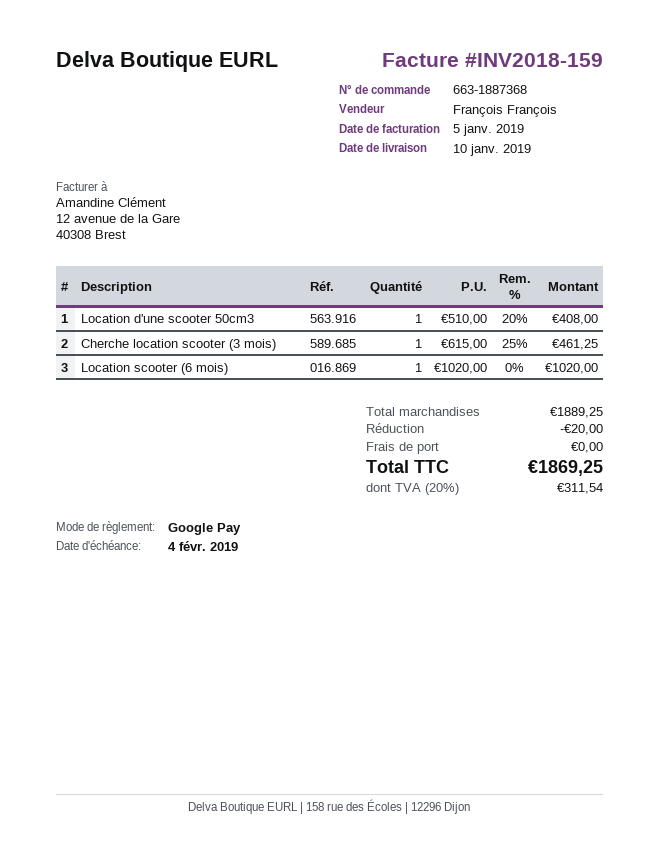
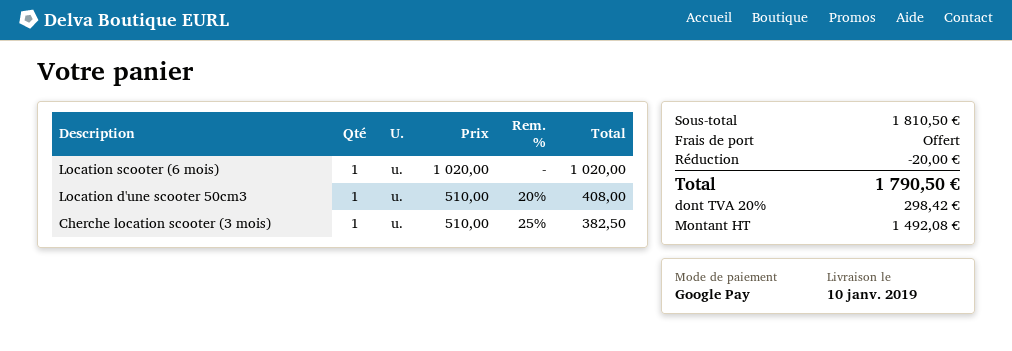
Cherche location scooter (3 mois): 1 x 615.00 - 25% = 461.25 -> 1 x 510.00 - 25% = 382.50
subtotal: 1889.25 -> 1810.50
tax: 20% = 311.54 -> 20% = 298.42
total: 1869.25 -> 1790.50

